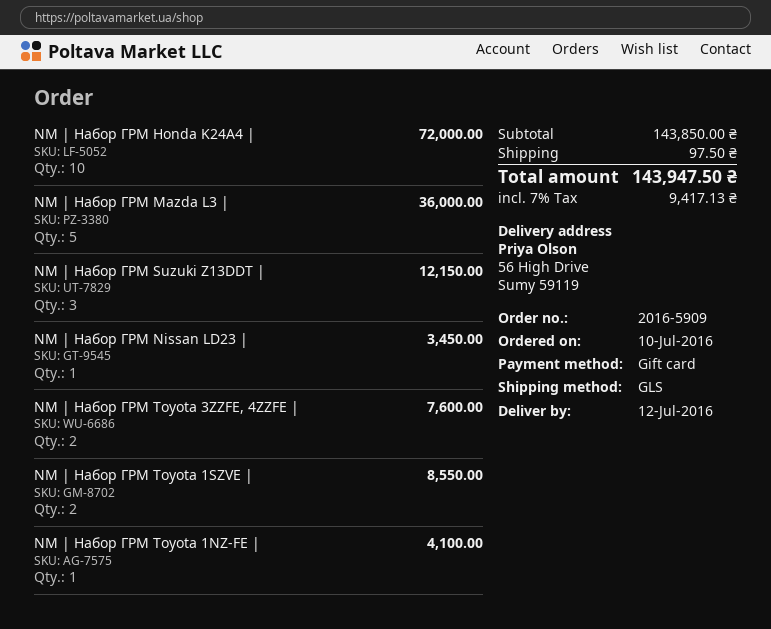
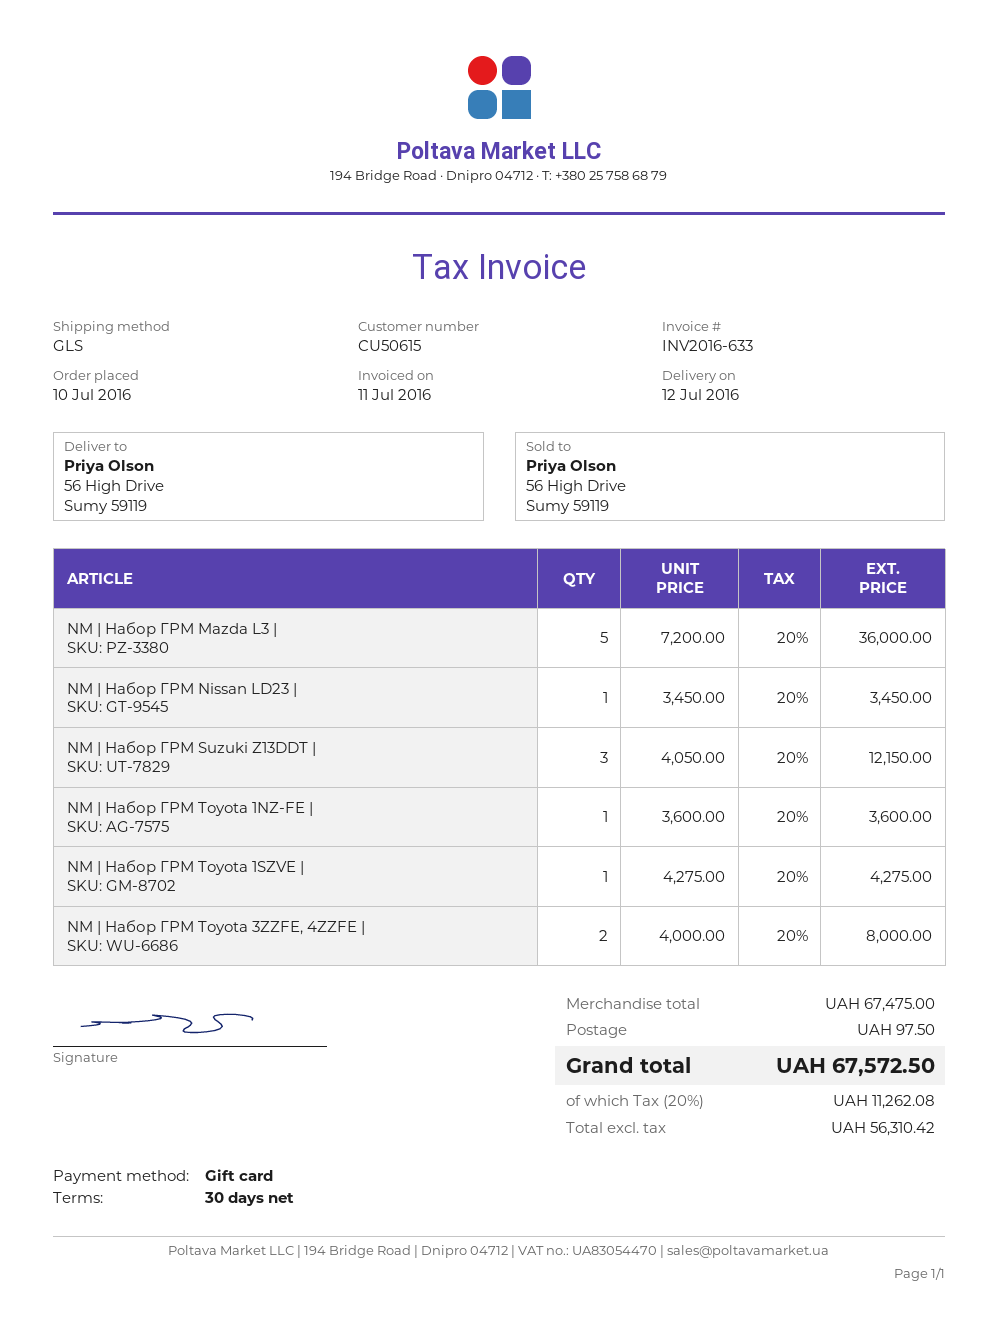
NM | Набор ГРМ Honda K24A4 |: 10 for 72000.00 -> none
NM | Набор ГРМ Toyota 3ZZFE, 4ZZFE |: 2 for 7600.00 -> 2 for 8000.00
NM | Набор ГРМ Toyota 1SZVE |: 2 for 8550.00 -> 1 for 4275.00
NM | Набор ГРМ Toyota 1NZ-FE |: 1 for 4100.00 -> 1 for 3600.00
subtotal: 143850.00 -> 67475.00
tax: 7% = 9417.13 -> 20% = 11262.08
total: 143947.50 -> 67572.50

